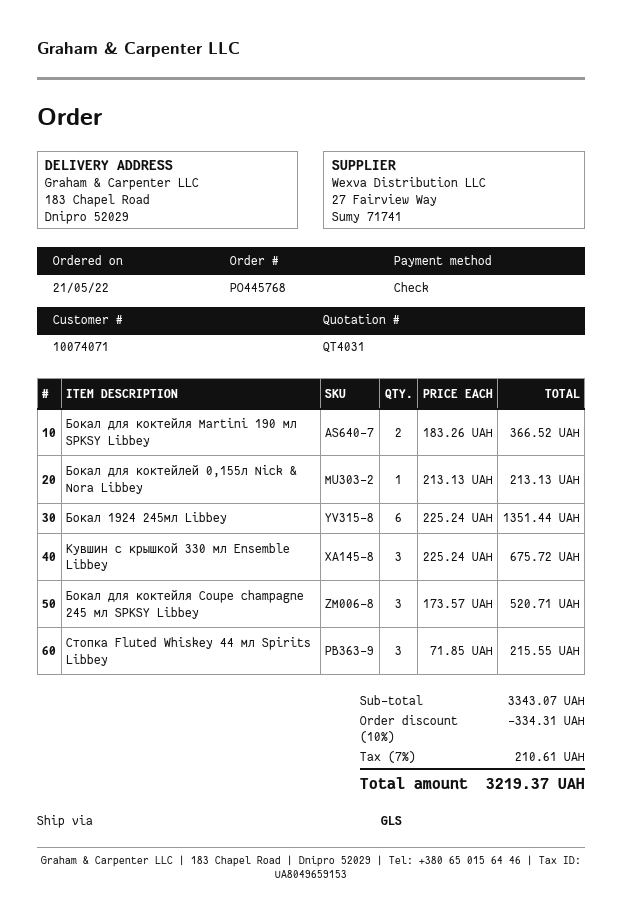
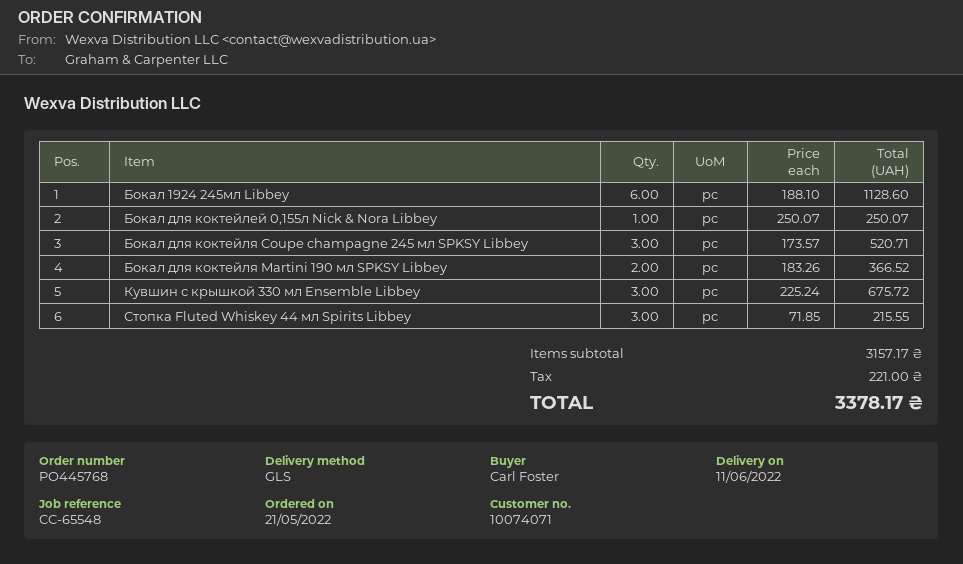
Бокал для коктейлей 0,155л Nick & Nora Libbey: 1 x 213.13 = 213.13 -> 1 x 250.07 = 250.07
Бокал 1924 245мл Libbey: 6 x 225.24 = 1351.44 -> 6 x 188.10 = 1128.60
subtotal: 3343.07 -> 3157.17
discount: 10% = 334.31 -> none
tax: 210.61 -> 221.00
total: 3219.37 -> 3378.17

